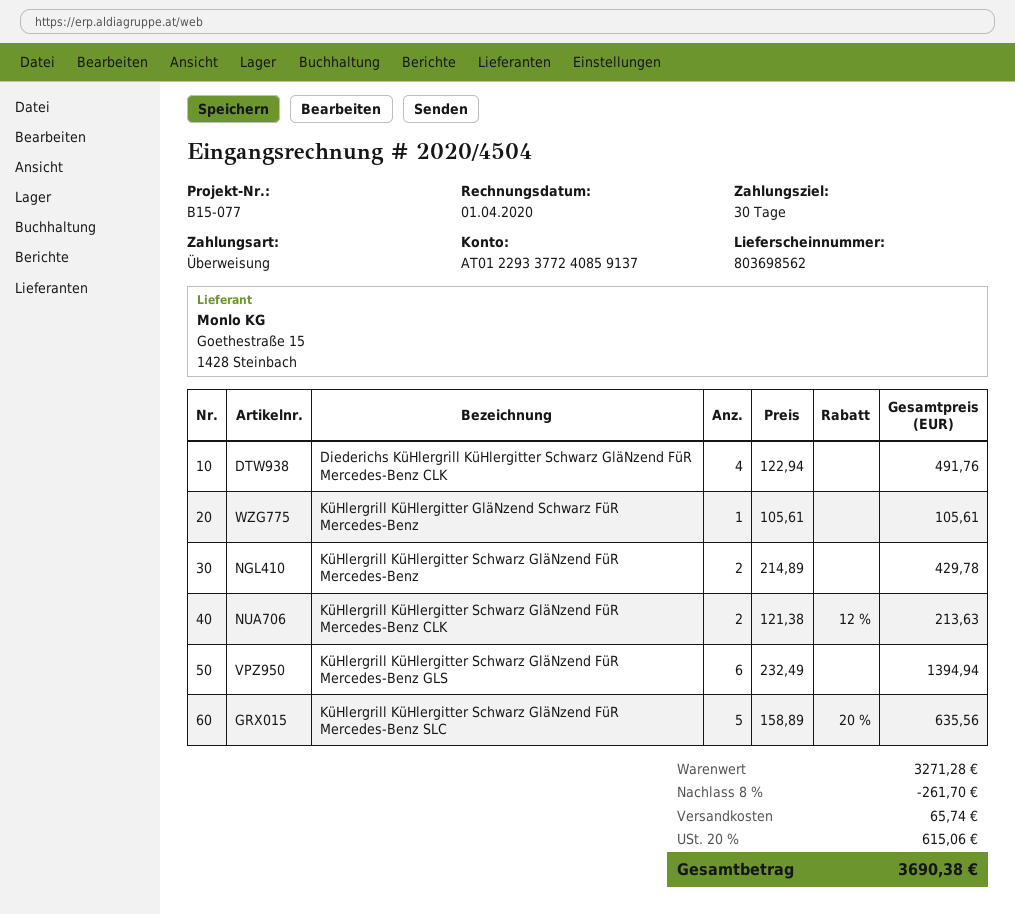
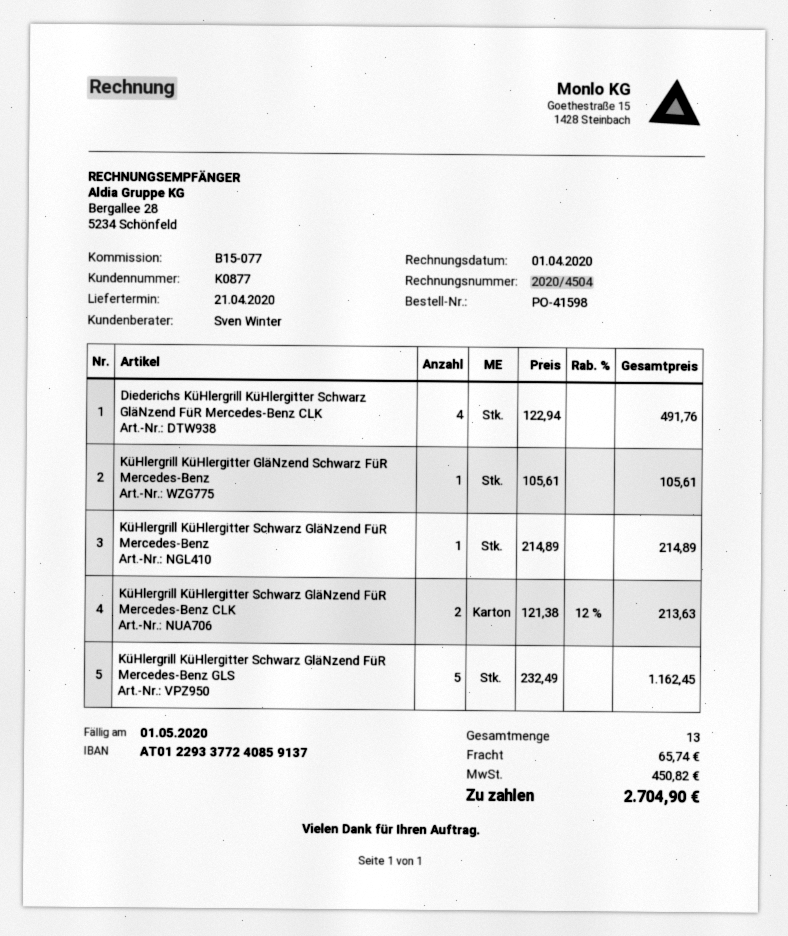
KüHlergrill KüHlergitter Schwarz GläNzend FüR Mercedes-Benz: 2 x 214.89 = 429.78 -> 1 x 214.89 = 214.89
KüHlergrill KüHlergitter Schwarz GläNzend FüR Mercedes-Benz GLS: 6 x 232.49 = 1394.94 -> 5 x 232.49 = 1162.45
KüHlergrill KüHlergitter Schwarz GläNzend FüR Mercedes-Benz SLC: 5 x 158.89 - 20% = 635.56 -> none
discount: 8% = 261.70 -> none
tax: 615.06 -> 450.82
total: 3690.38 -> 2704.90

